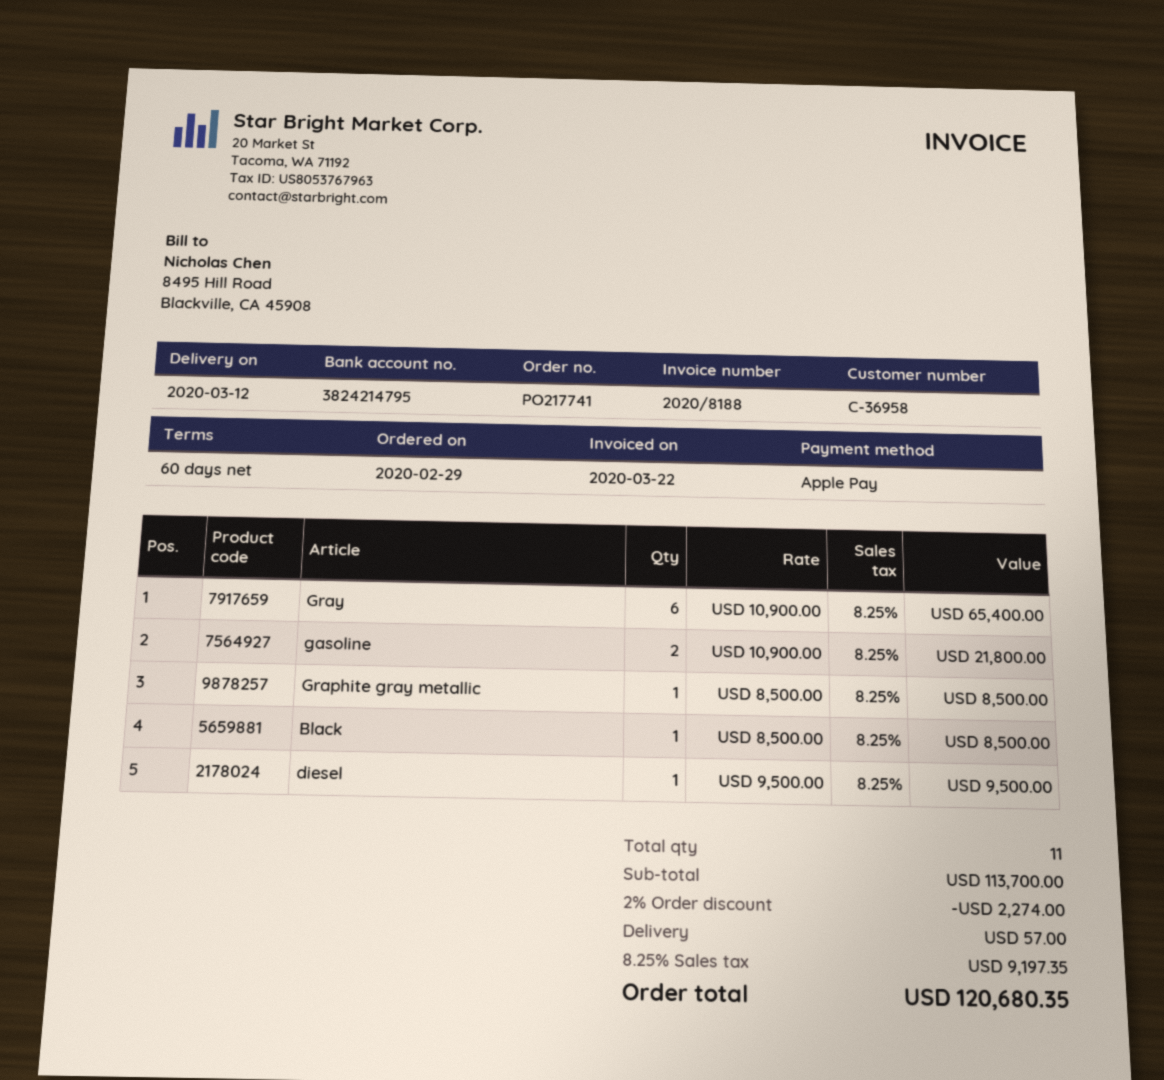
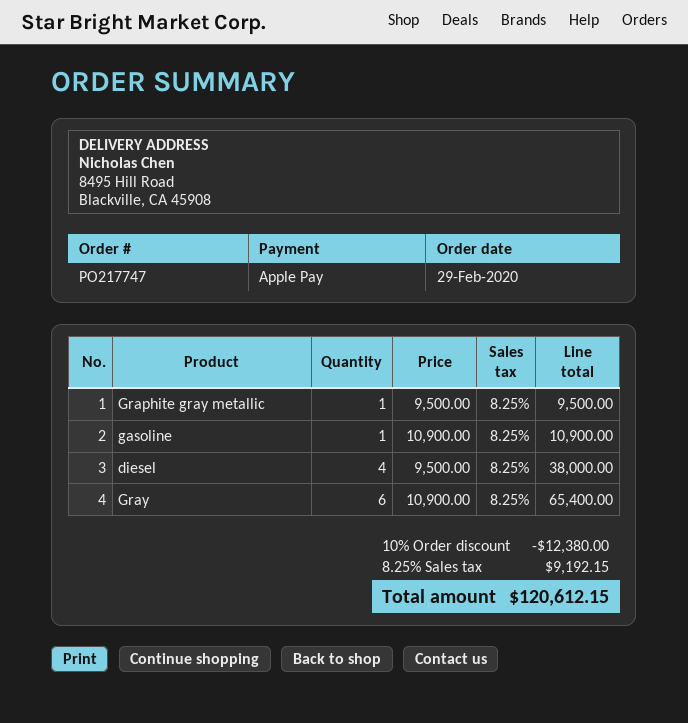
order number: PO217741 -> PO217747
gasoline: 2 x 10900.00 = 21800.00 -> 1 x 10900.00 = 10900.00
Graphite gray metallic: 1 x 8500.00 = 8500.00 -> 1 x 9500.00 = 9500.00
Black: 1 x 8500.00 = 8500.00 -> none
diesel: 1 x 9500.00 = 9500.00 -> 4 x 9500.00 = 38000.00
discount: 2% = 2274.00 -> 10% = 12380.00
shipping: 57.00 -> none
tax: 8.25% = 9197.35 -> 8.25% = 9192.15
total: 120680.35 -> 120612.15

